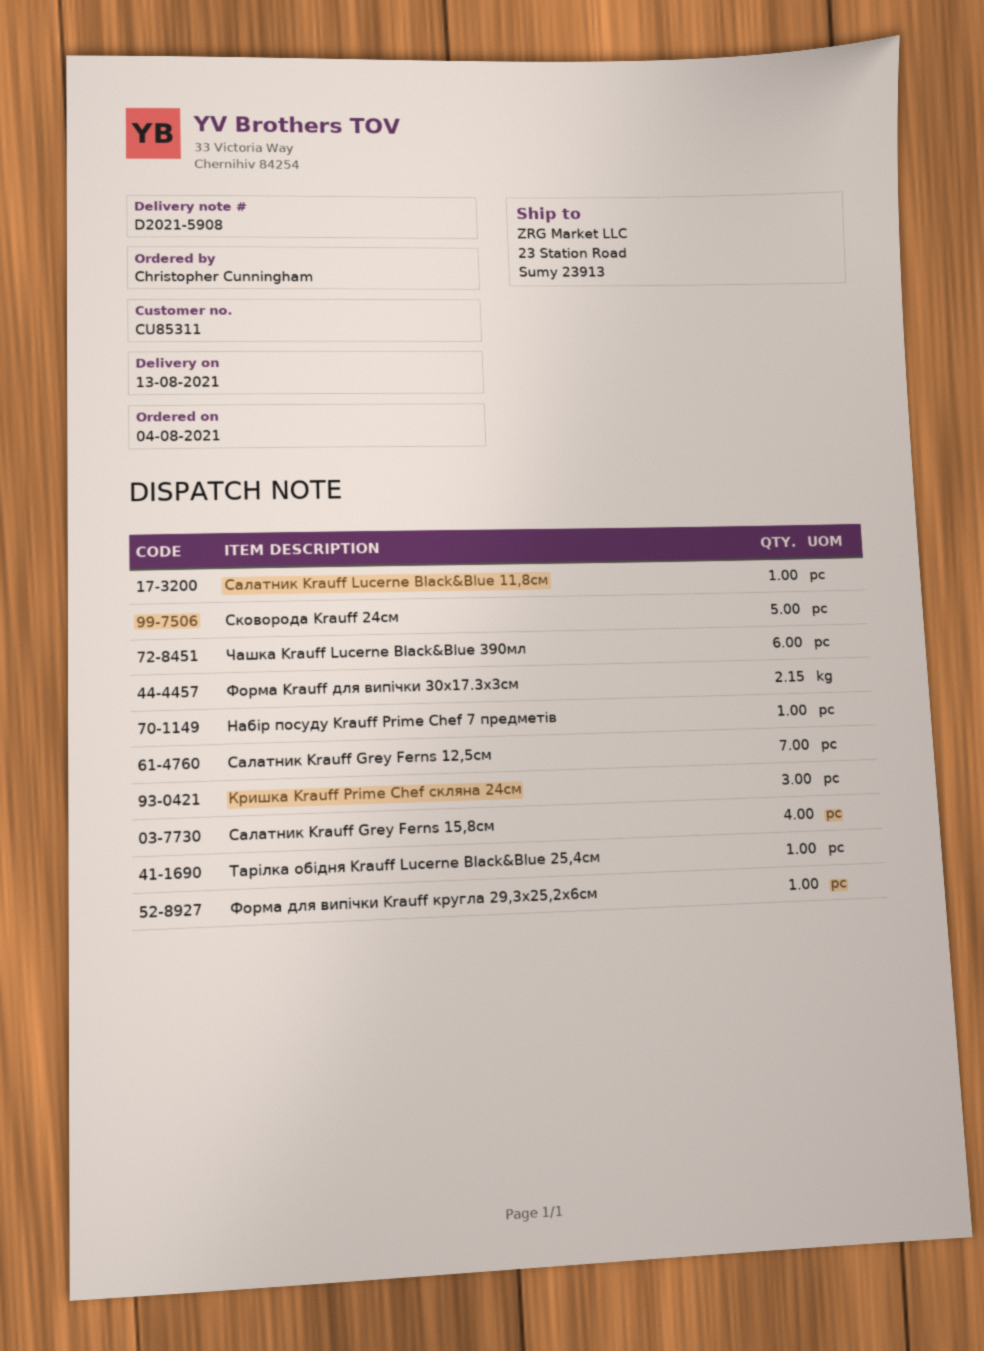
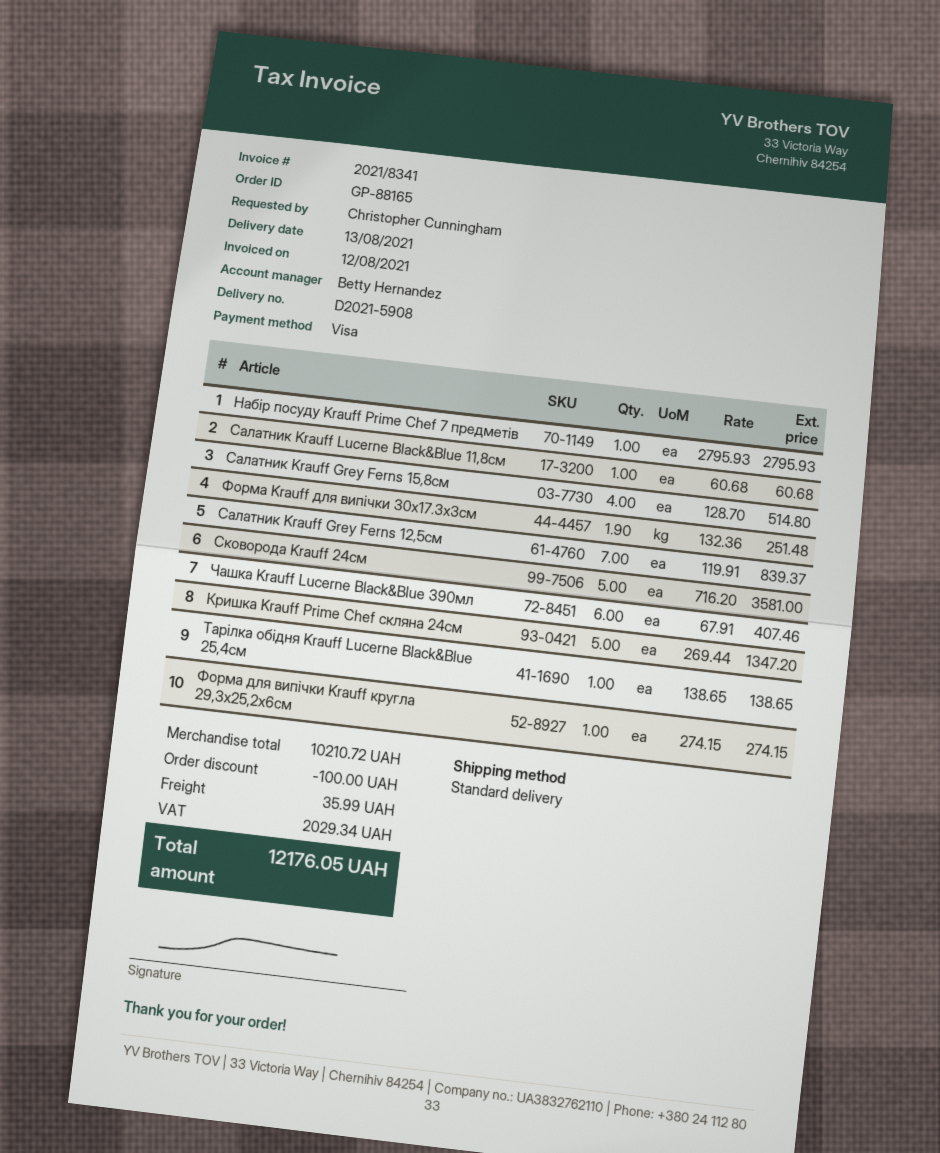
Форма Krauff для випічки 30х17.3х3см: 2.15 -> 1.9
Кришка Krauff Prime Chef скляна 24см: 3 -> 5

